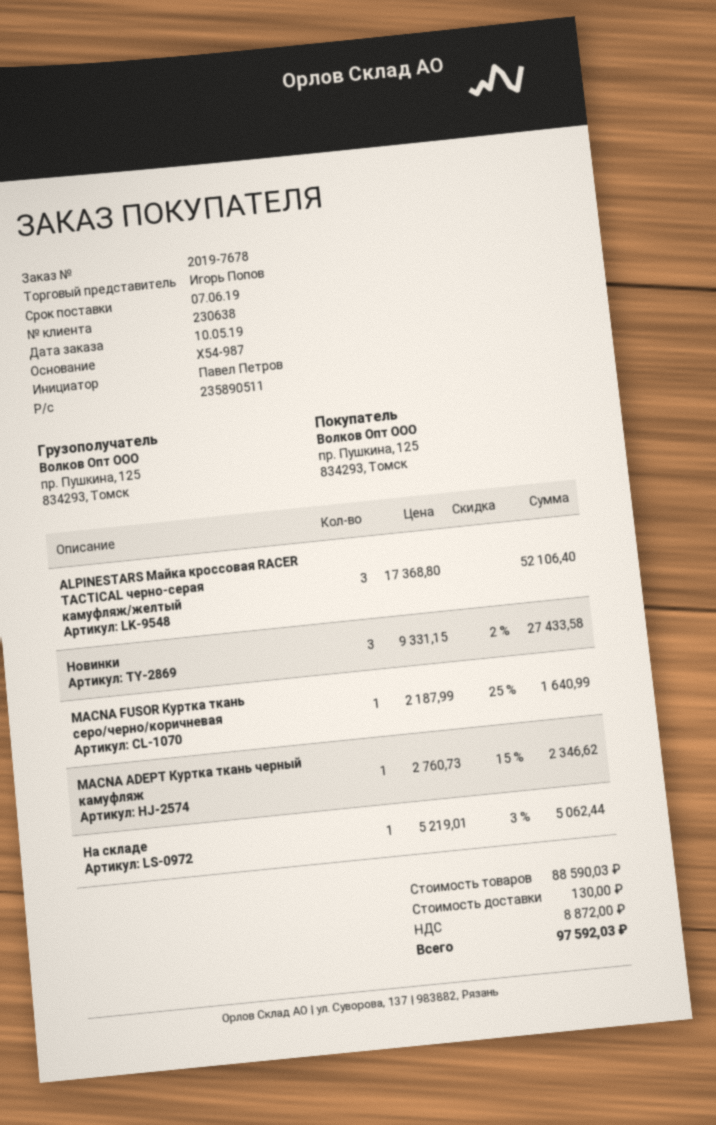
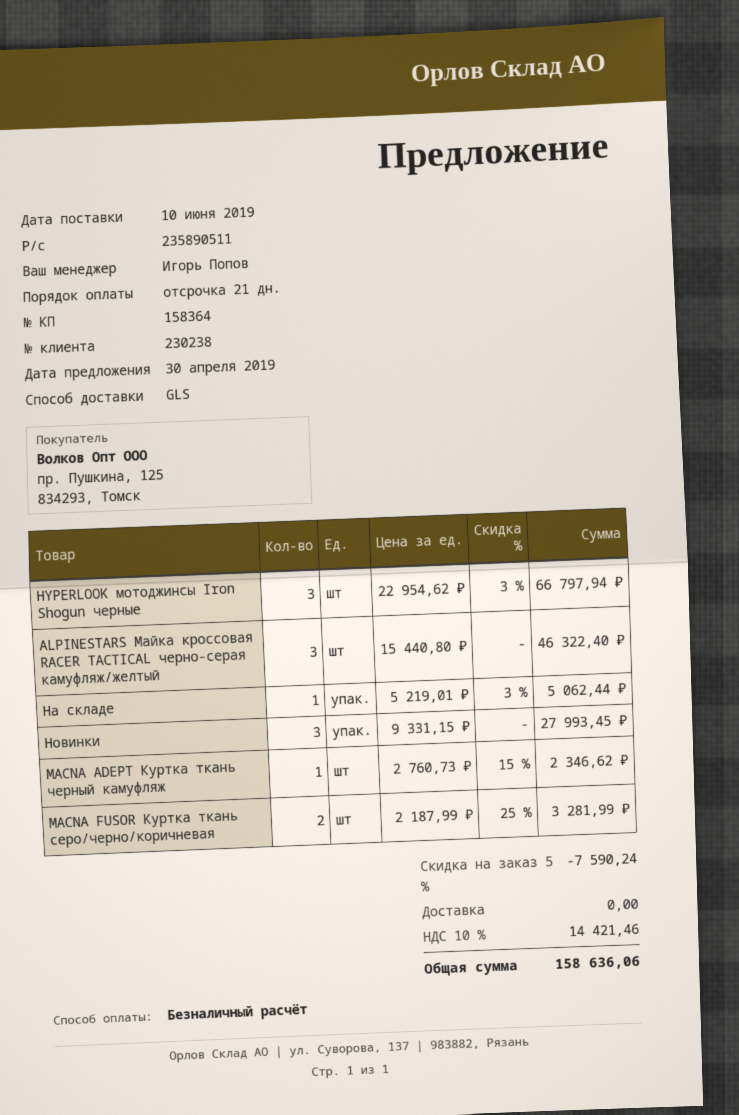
delivery date: 2019-06-07 -> 2019-06-10
customer number: 230638 -> 230238
ALPINESTARS Майка кроссовая RACER TACTICAL черно-серая камуфляж/желтый: 3 x 17368.80 = 52106.40 -> 3 x 15440.80 = 46322.40
Новинки: 3 x 9331.15 - 2% = 27433.58 -> 3 x 9331.15 = 27993.45
MACNA FUSOR Куртка ткань серо/черно/коричневая: 1 x 2187.99 - 25% = 1640.99 -> 2 x 2187.99 - 25% = 3281.99
HYPERLOOK мотоджинсы Iron Shogun черные: none -> 3 x 22954.62 - 3% = 66797.94
discount: none -> 5% = 7590.24
shipping: 130.00 -> 0.00
tax: 8872.00 -> 14421.46
total: 97592.03 -> 158636.06

